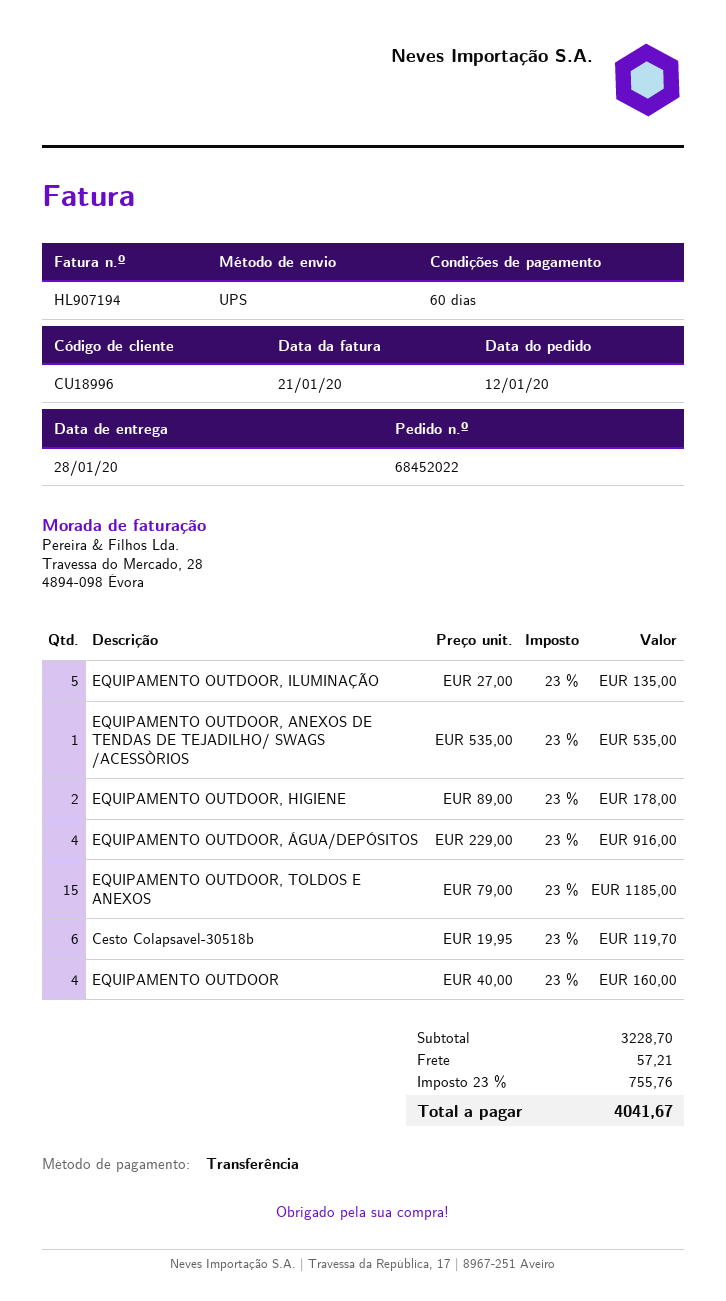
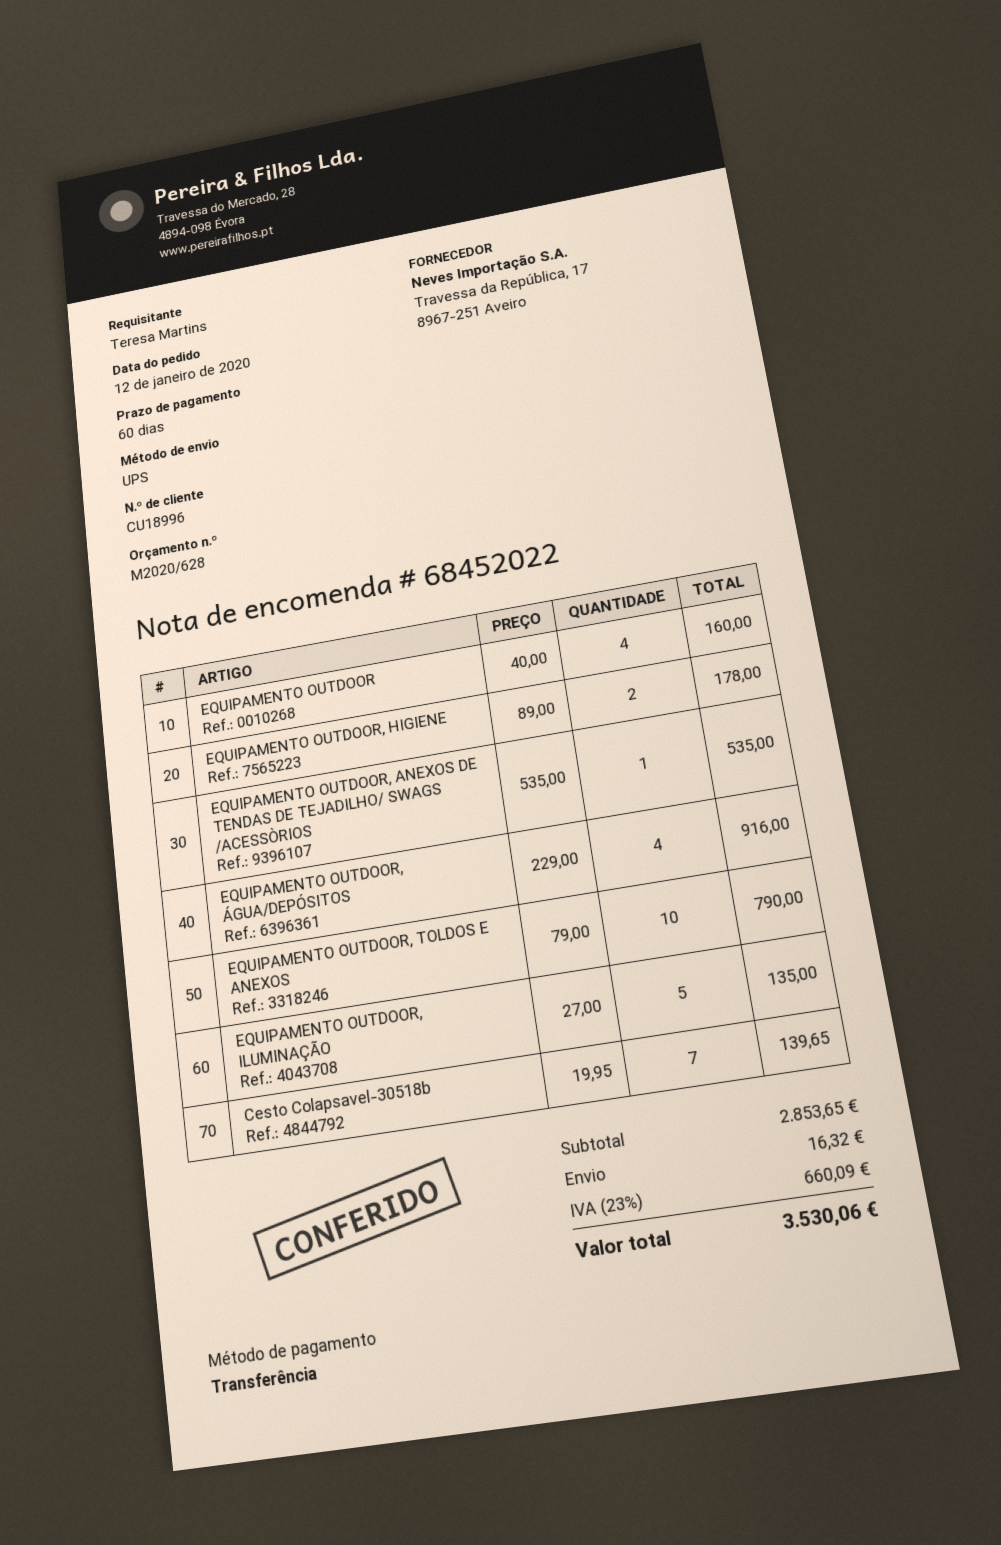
EQUIPAMENTO OUTDOOR, TOLDOS E ANEXOS: 15 x 79.00 = 1185.00 -> 10 x 79.00 = 790.00
Cesto Colapsavel-30518b: 6 x 19.95 = 119.70 -> 7 x 19.95 = 139.65
subtotal: 3228.70 -> 2853.65
shipping: 57.21 -> 16.32
tax: 23% = 755.76 -> 23% = 660.09
total: 4041.67 -> 3530.06

